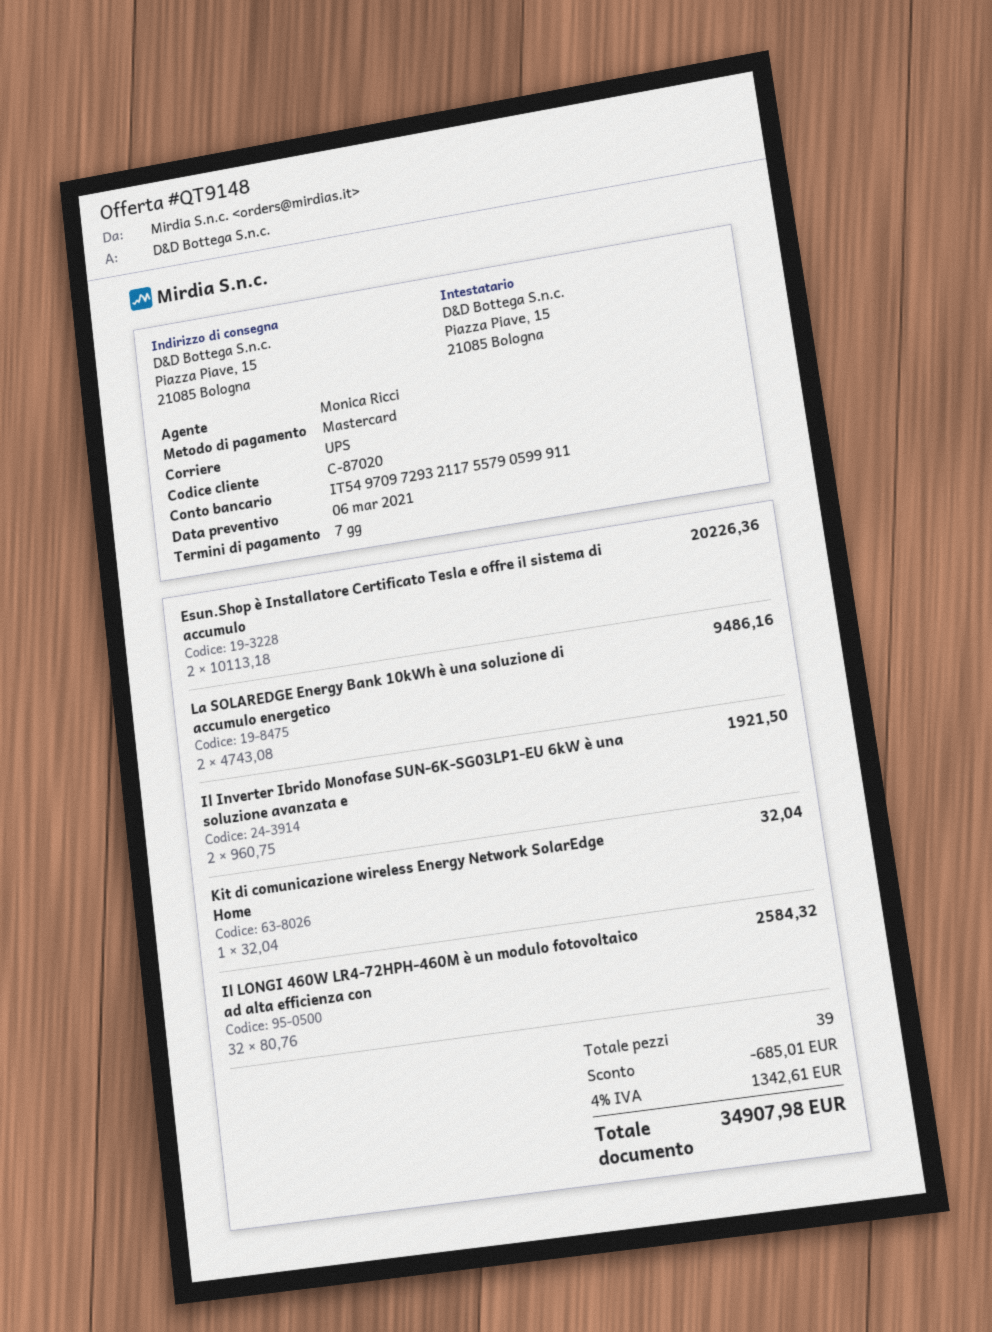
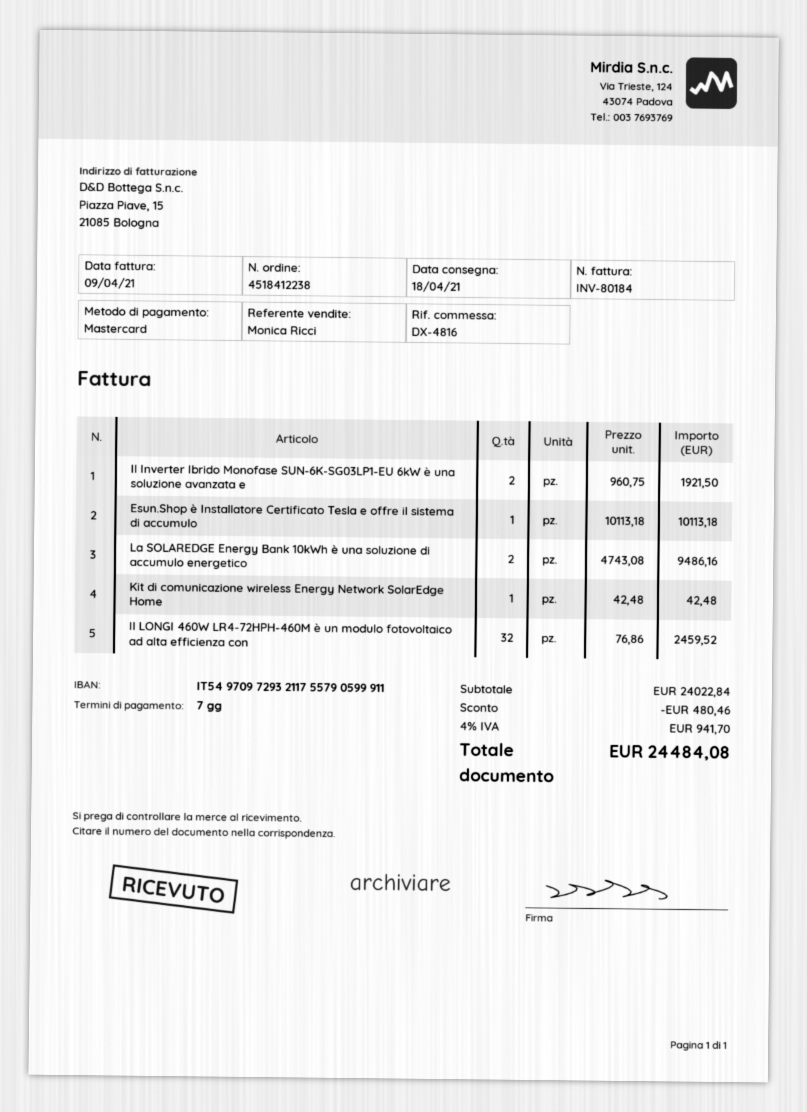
Esun.Shop è Installatore Certificato Tesla e offre il sistema di accumulo: 2 x 10113.18 = 20226.36 -> 1 x 10113.18 = 10113.18
Kit di comunicazione wireless Energy Network SolarEdge Home: 1 x 32.04 = 32.04 -> 1 x 42.48 = 42.48
Il LONGI 460W LR4-72HPH-460M è un modulo fotovoltaico ad alta efficienza con: 32 x 80.76 = 2584.32 -> 32 x 76.86 = 2459.52
discount: 685.01 -> 480.46
tax: 4% = 1342.61 -> 4% = 941.70
total: 34907.98 -> 24484.08

